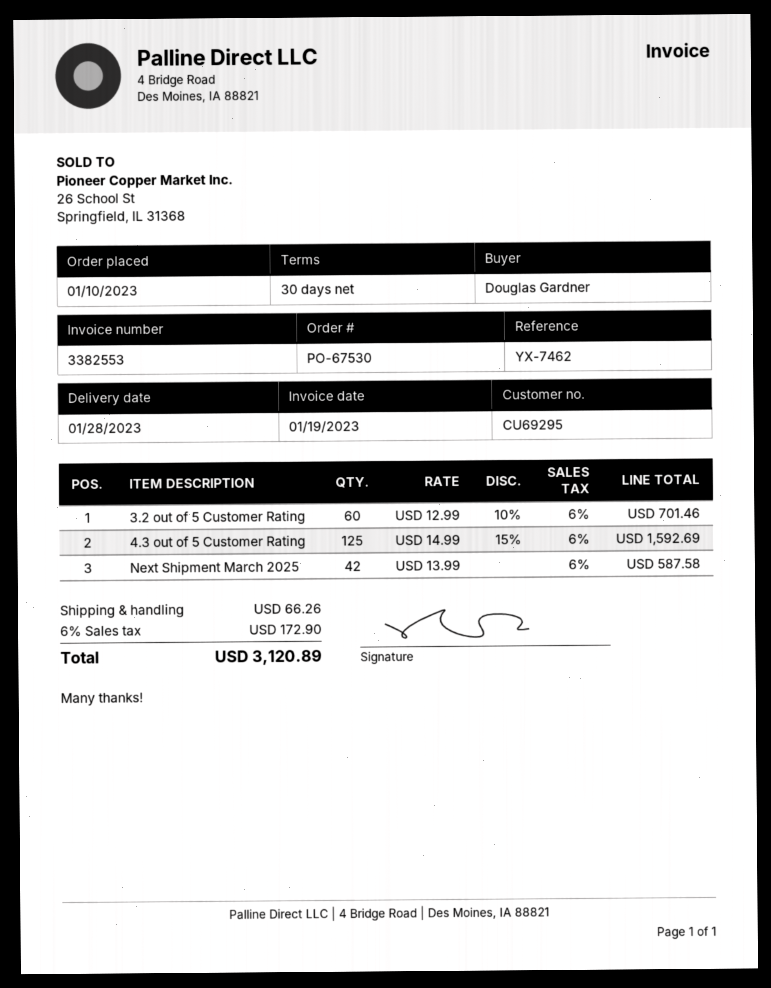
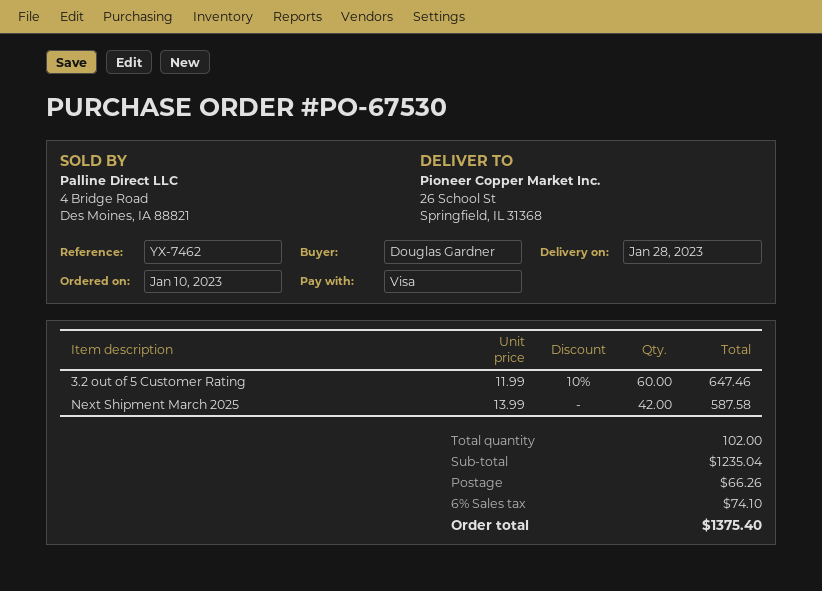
3.2 out of 5 Customer Rating: 60 x 12.99 - 10% = 701.46 -> 60 x 11.99 - 10% = 647.46
4.3 out of 5 Customer Rating: 125 x 14.99 - 15% = 1592.69 -> none
tax: 6% = 172.90 -> 6% = 74.10
total: 3120.89 -> 1375.40

